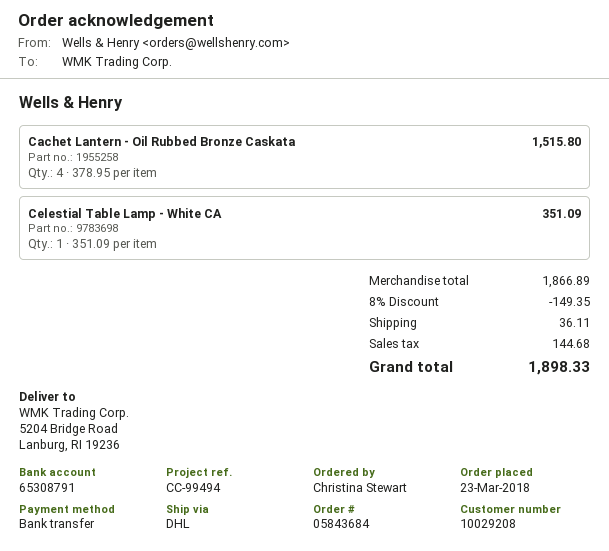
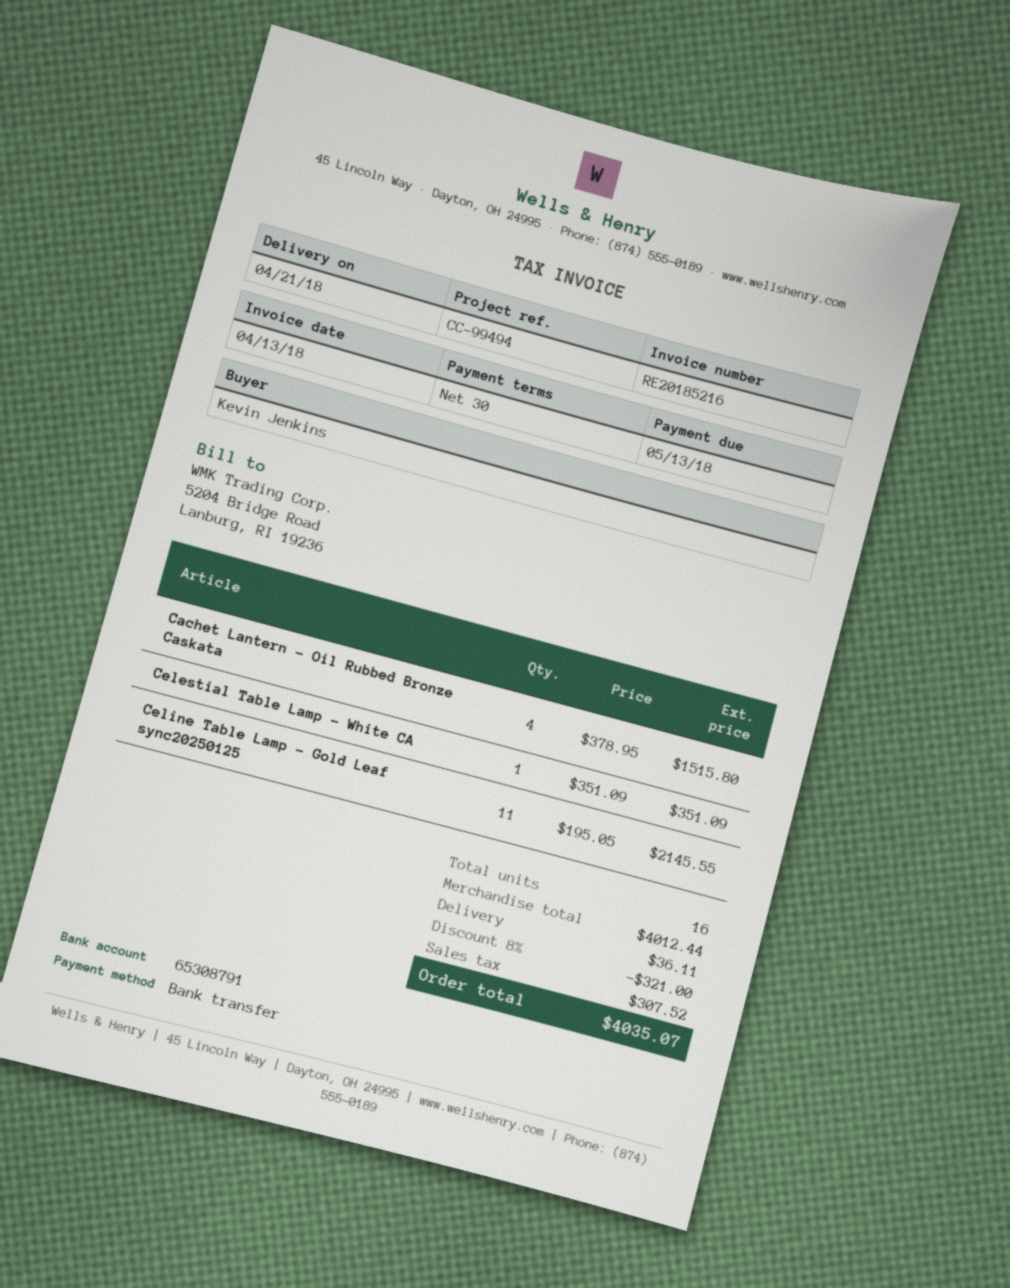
ordered by: Christina Stewart -> Kevin Jenkins
Celine Table Lamp - Gold Leaf sync20250125: none -> 11 x 195.05 = 2145.55
subtotal: 1866.89 -> 4012.44
discount: 8% = 149.35 -> 8% = 321.00
tax: 144.68 -> 307.52
total: 1898.33 -> 4035.07

